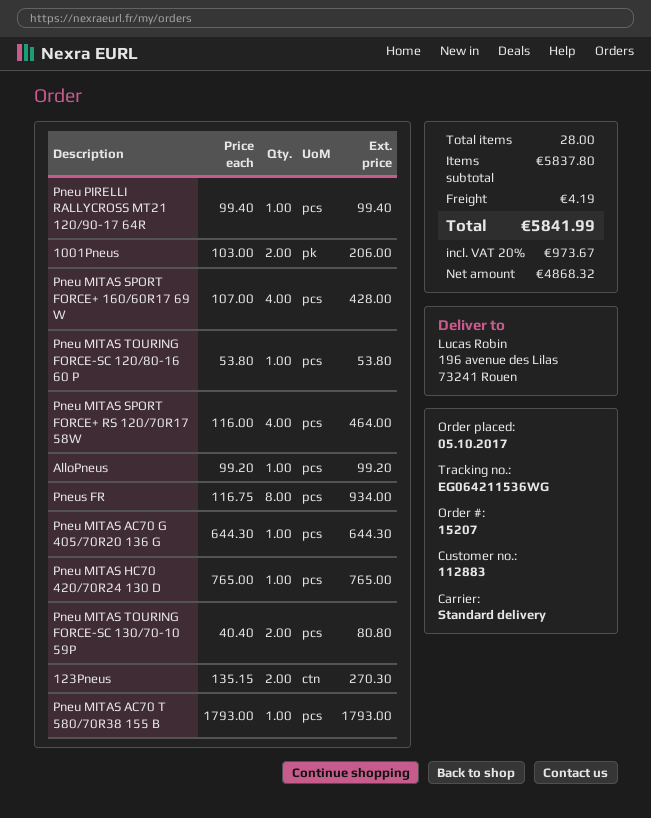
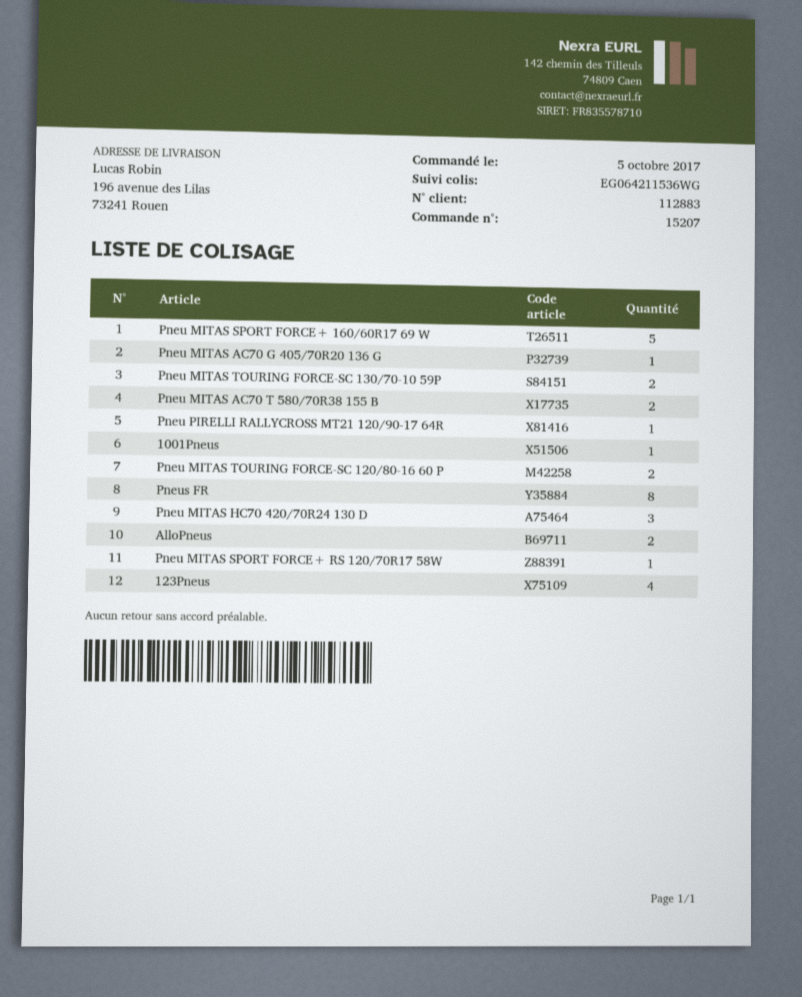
1001Pneus: 2 -> 1
Pneu MITAS SPORT FORCE+ 160/60R17 69 W: 4 -> 5
Pneu MITAS TOURING FORCE-SC 120/80-16 60 P: 1 -> 2
Pneu MITAS SPORT FORCE+ RS 120/70R17 58W: 4 -> 1
AlloPneus: 1 -> 2
Pneu MITAS HC70 420/70R24 130 D: 1 -> 3
123Pneus: 2 -> 4
Pneu MITAS AC70 T 580/70R38 155 B: 1 -> 2

